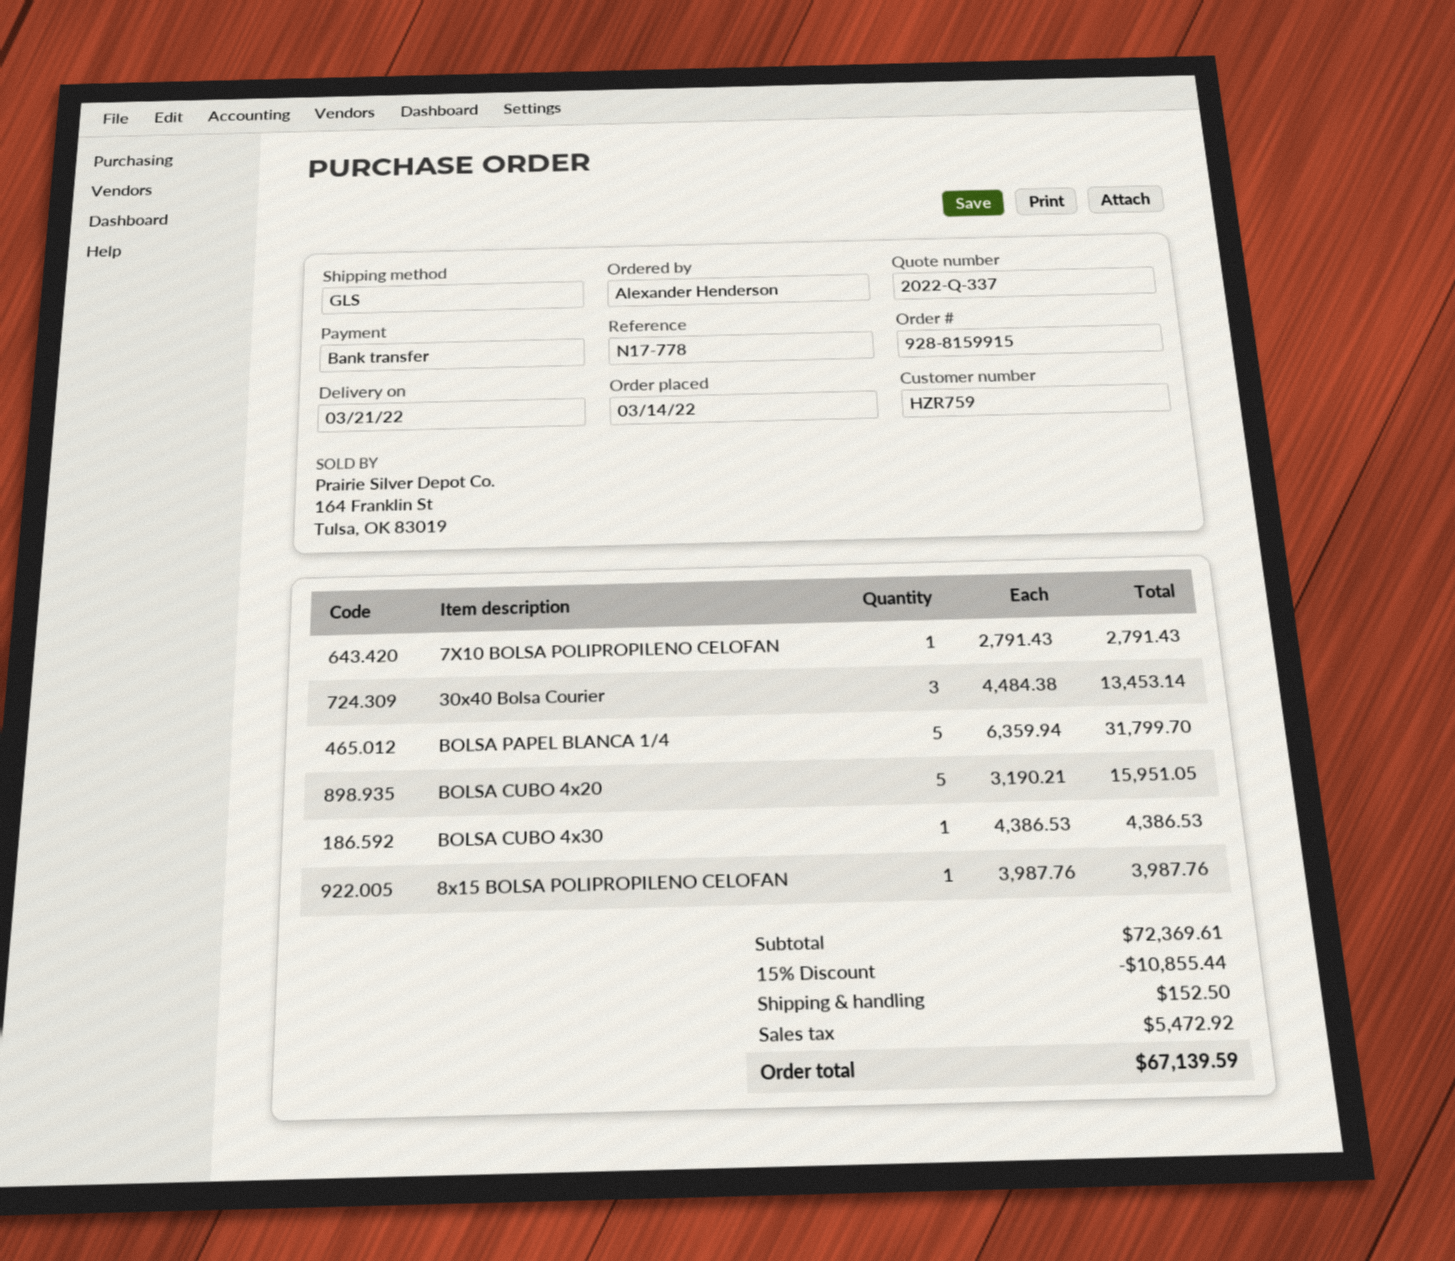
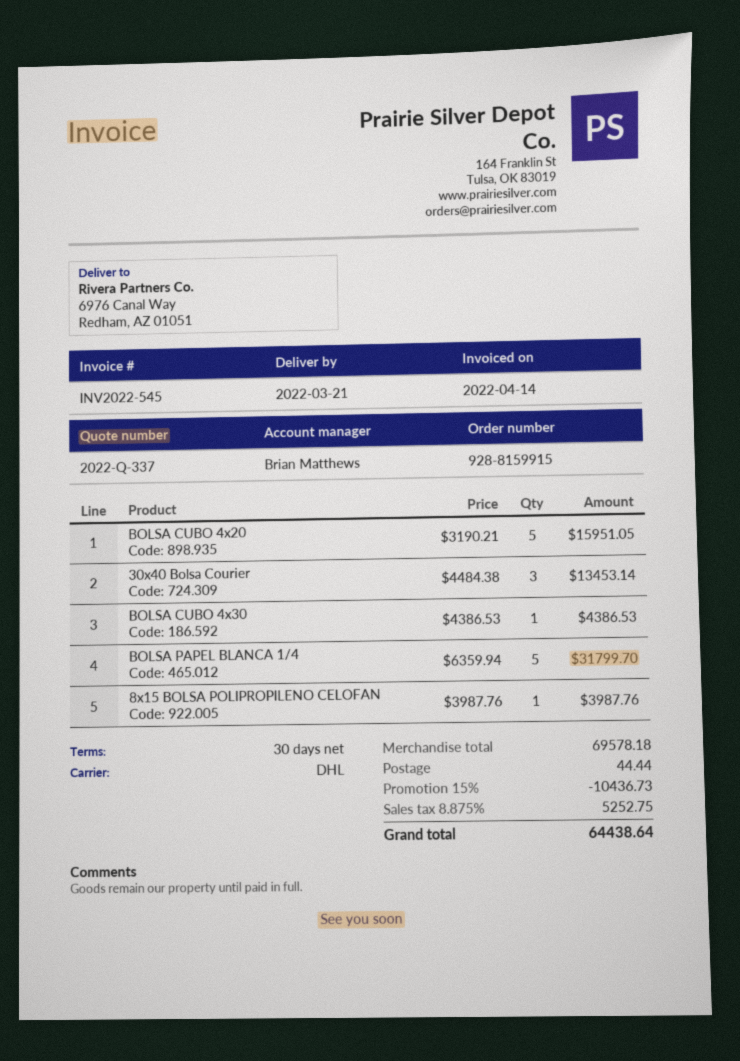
shipping method: GLS -> DHL
7X10 BOLSA POLIPROPILENO CELOFAN: 1 x 2791.43 = 2791.43 -> none
subtotal: 72369.61 -> 69578.18
discount: 15% = 10855.44 -> 15% = 10436.73
shipping: 152.50 -> 44.44
tax: 5472.92 -> 5252.75
total: 67139.59 -> 64438.64

